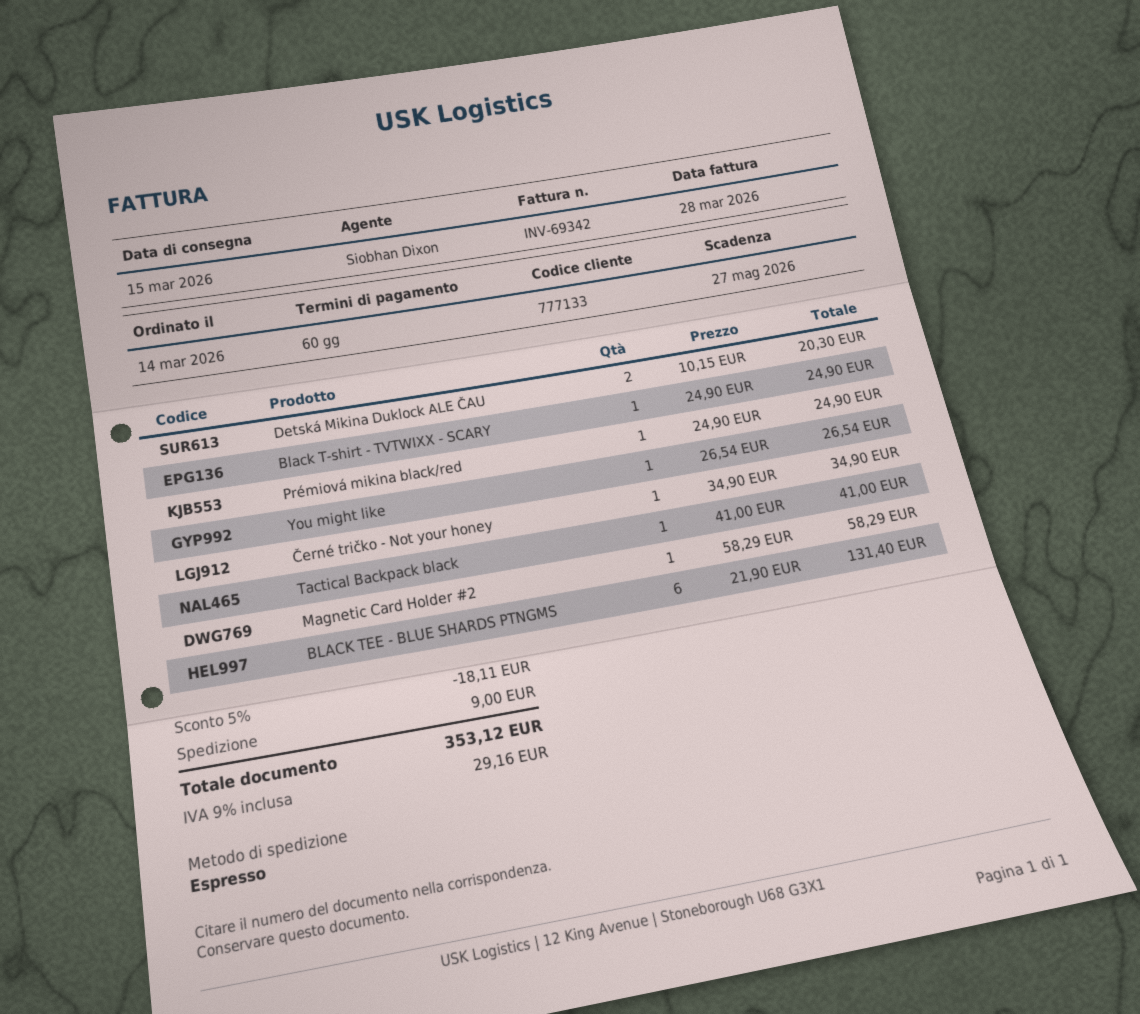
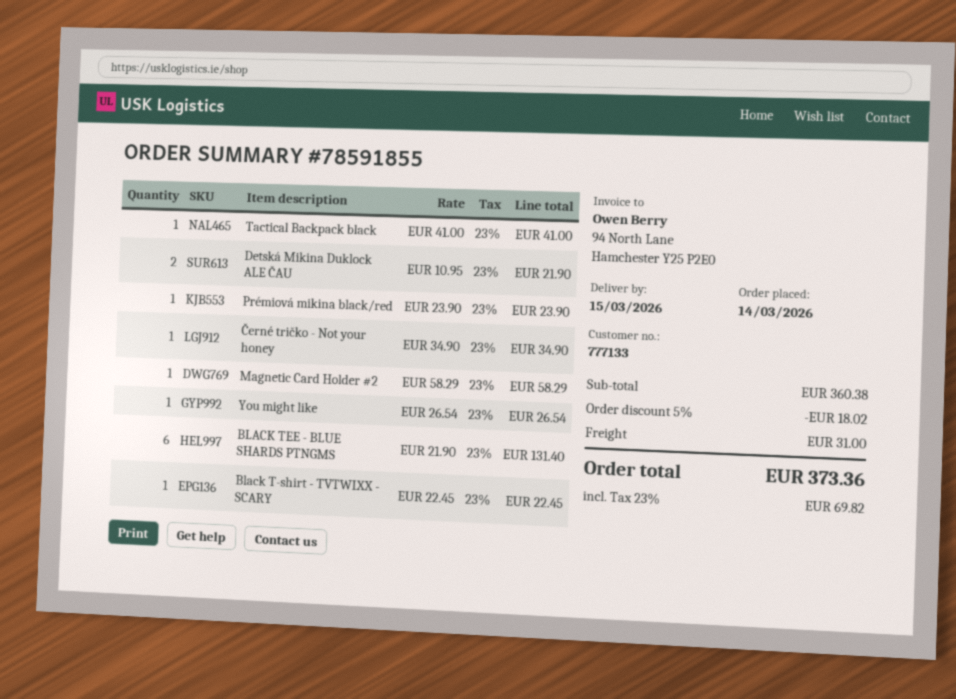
Detská Mikina Duklock ALE ČAU: 2 x 10.15 = 20.30 -> 2 x 10.95 = 21.90
Black T-shirt - TVTWIXX - SCARY: 1 x 24.90 = 24.90 -> 1 x 22.45 = 22.45
Prémiová mikina black/red: 1 x 24.90 = 24.90 -> 1 x 23.90 = 23.90
discount: 5% = 18.11 -> 5% = 18.02
shipping: 9.00 -> 31.00
tax: 9% = 29.16 -> 23% = 69.82
total: 353.12 -> 373.36

